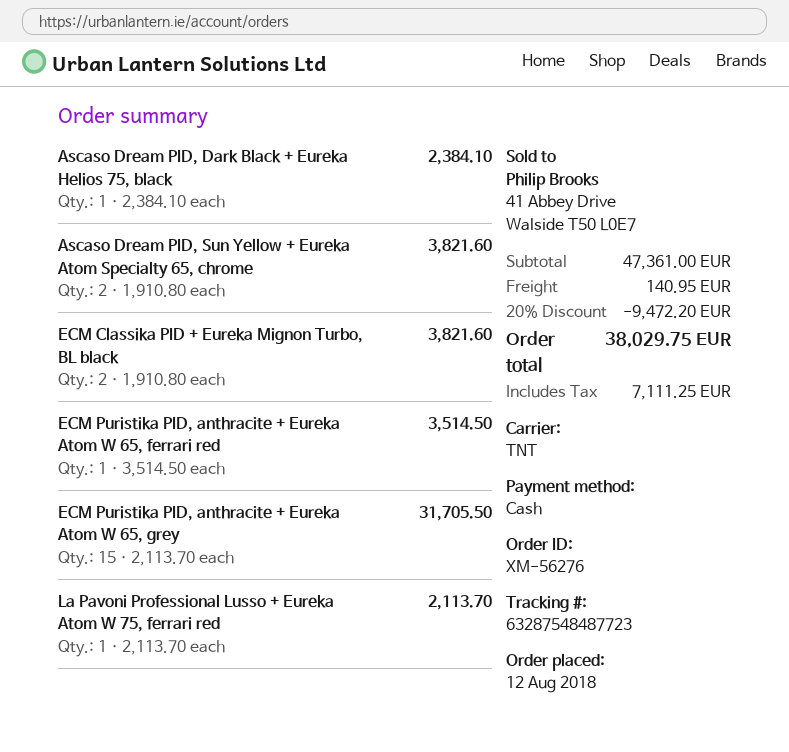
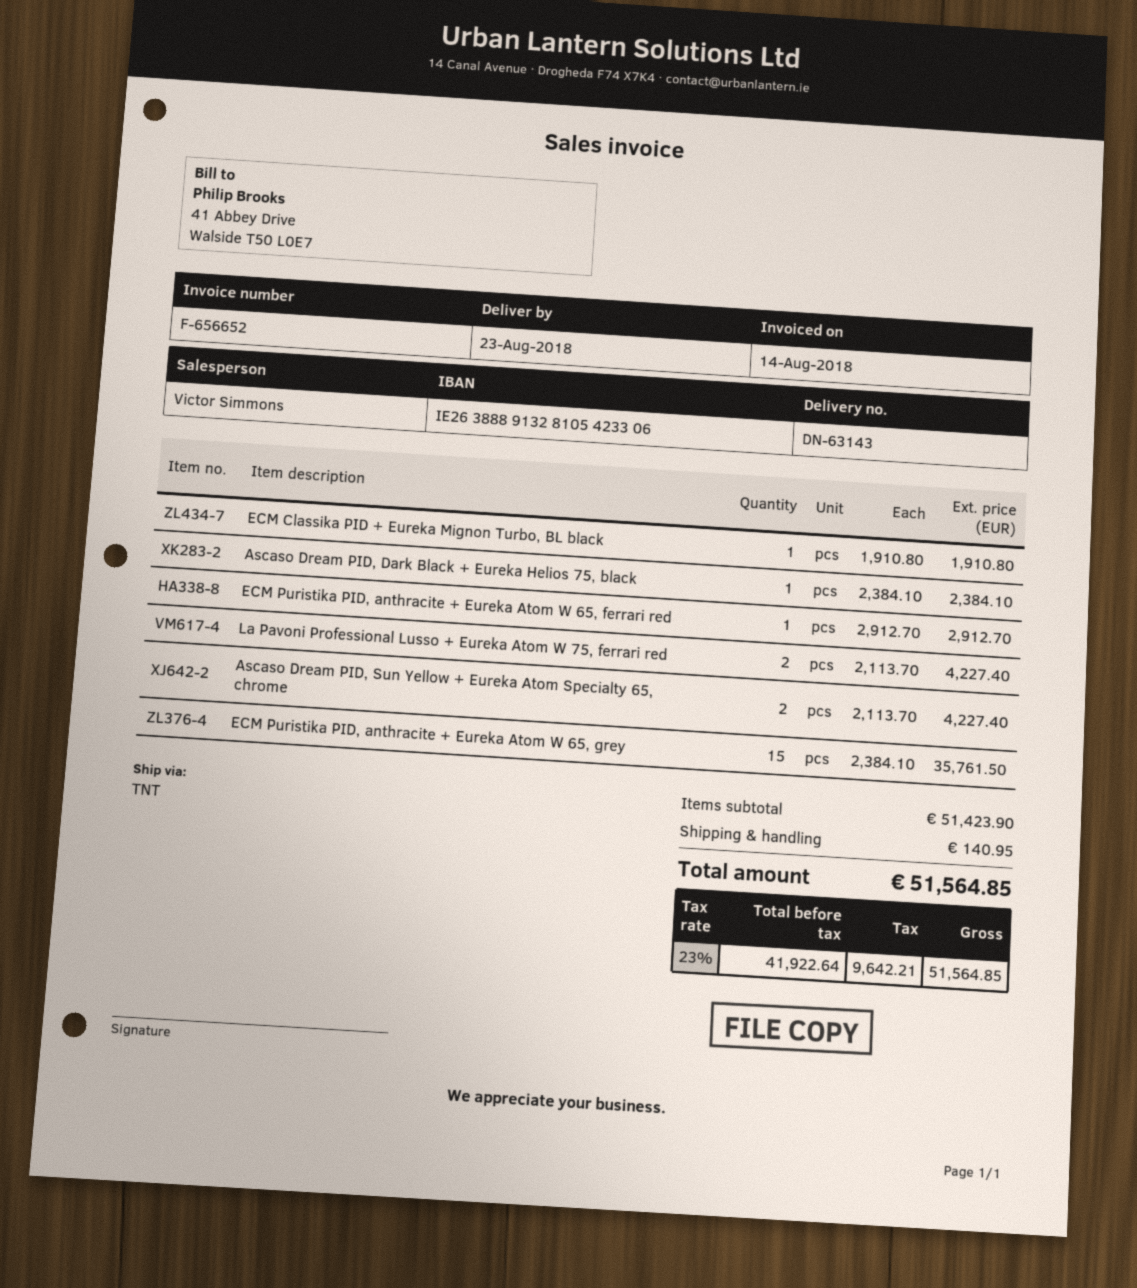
Ascaso Dream PID, Sun Yellow + Eureka Atom Specialty 65, chrome: 2 x 1910.80 = 3821.60 -> 2 x 2113.70 = 4227.40
ECM Classika PID + Eureka Mignon Turbo, BL black: 2 x 1910.80 = 3821.60 -> 1 x 1910.80 = 1910.80
ECM Puristika PID, anthracite + Eureka Atom W 65, ferrari red: 1 x 3514.50 = 3514.50 -> 1 x 2912.70 = 2912.70
ECM Puristika PID, anthracite + Eureka Atom W 65, grey: 15 x 2113.70 = 31705.50 -> 15 x 2384.10 = 35761.50
La Pavoni Professional Lusso + Eureka Atom W 75, ferrari red: 1 x 2113.70 = 2113.70 -> 2 x 2113.70 = 4227.40
subtotal: 47361.00 -> 51423.90
discount: 20% = 9472.20 -> none
tax: 7111.25 -> 9642.21
total: 38029.75 -> 51564.85

